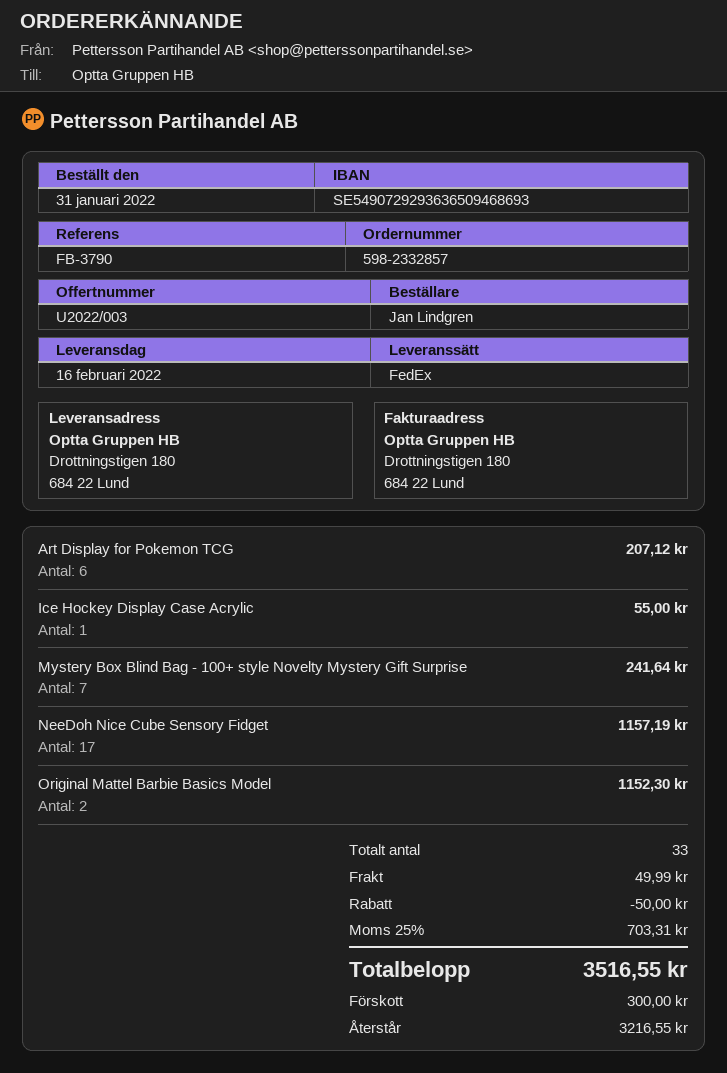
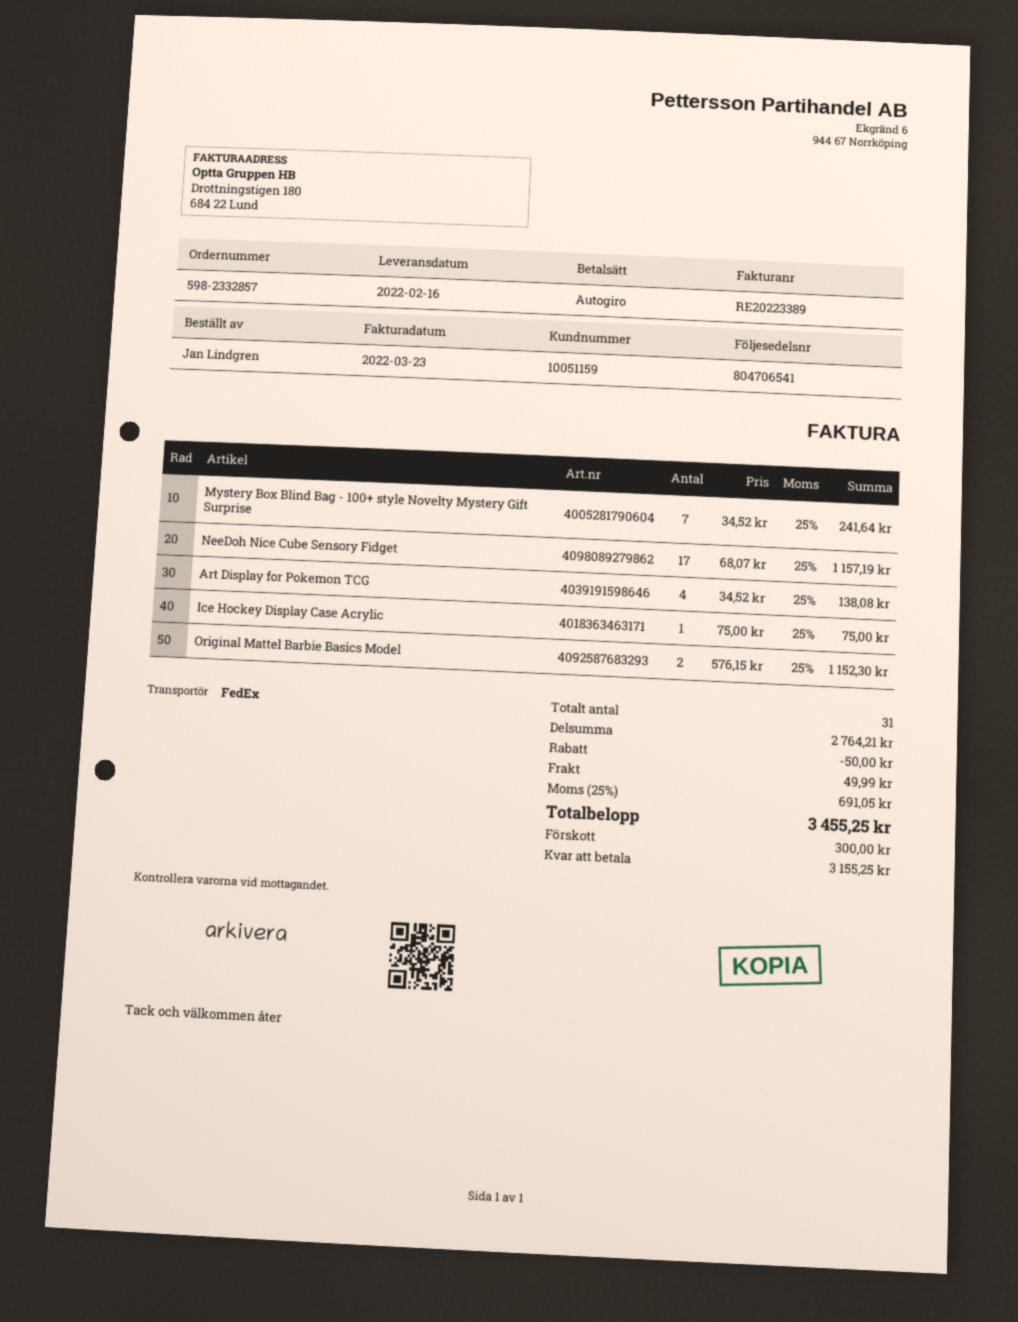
Art Display for Pokemon TCG: 6 for 207.12 -> 4 for 138.08
Ice Hockey Display Case Acrylic: 1 for 55.00 -> 1 for 75.00
total quantity: 33 -> 31
tax: 25% = 703.31 -> 25% = 691.05
total: 3516.55 -> 3455.25
balance: 3216.55 -> 3155.25

